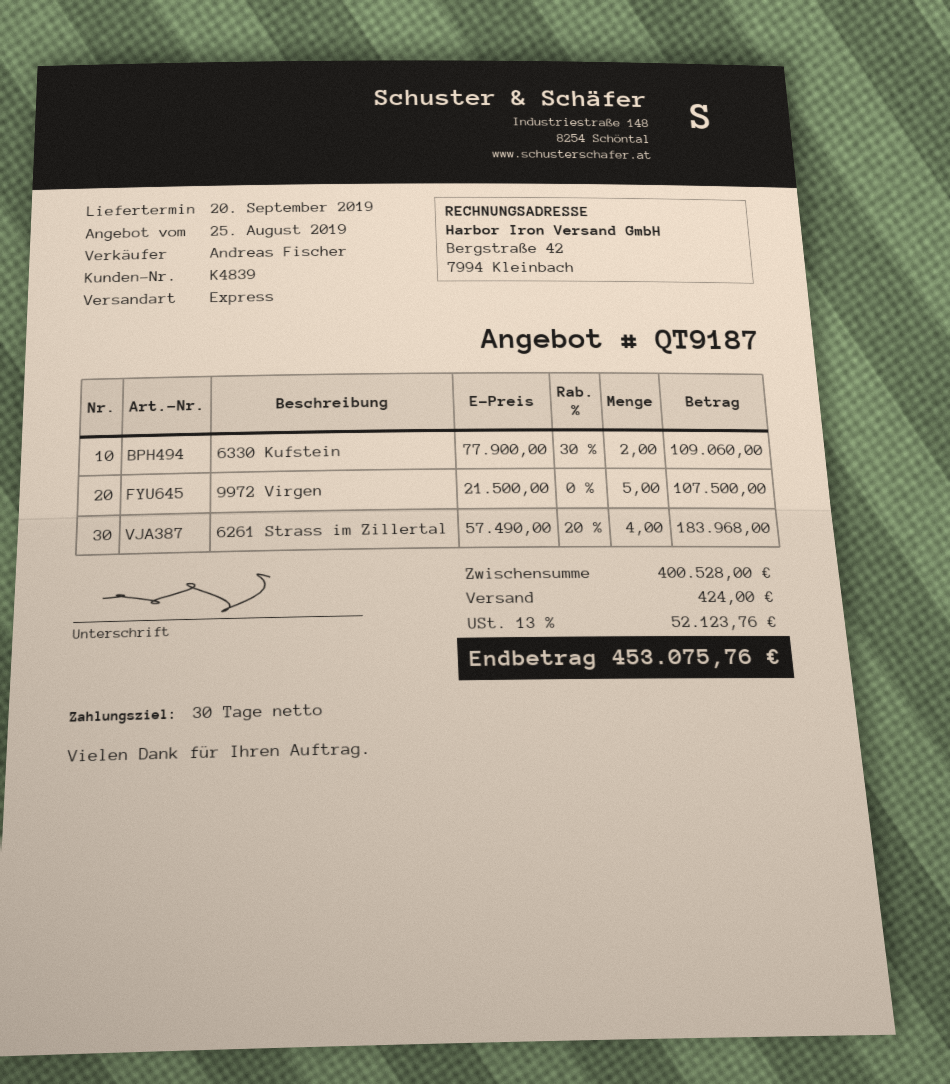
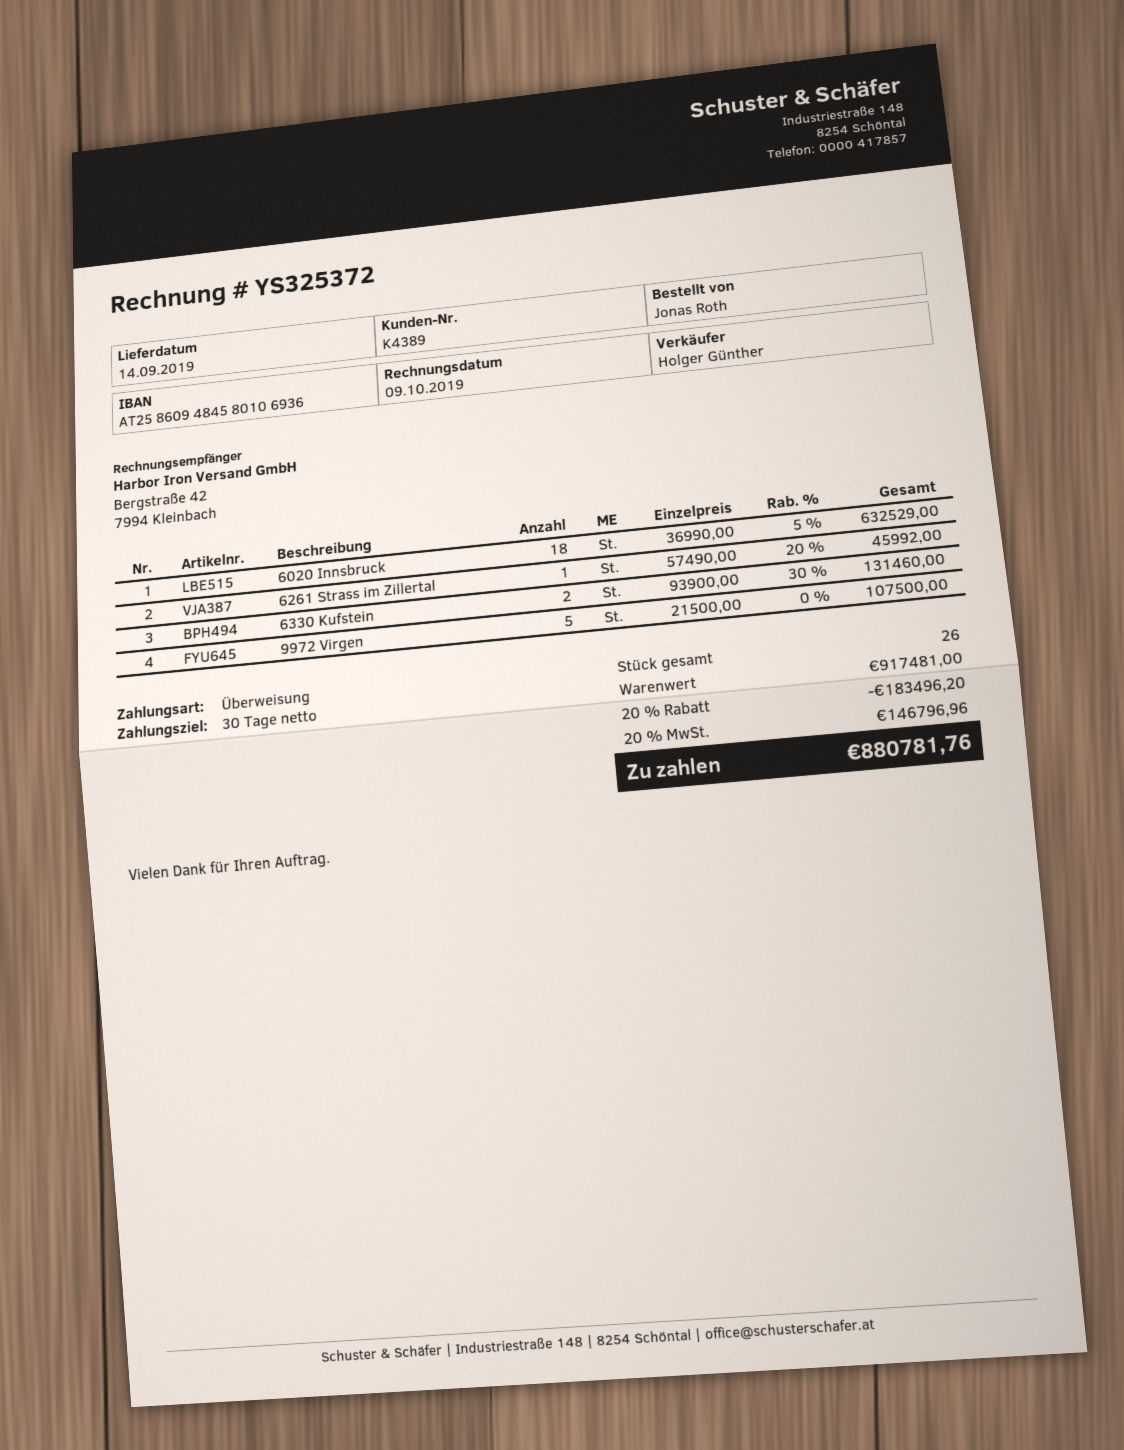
delivery date: 2019-09-20 -> 2019-09-14
customer number: K4839 -> K4389
sales rep: Andreas Fischer -> Holger Günther
6330 Kufstein: 2 x 77900.00 - 30% = 109060.00 -> 2 x 93900.00 - 30% = 131460.00
6261 Strass im Zillertal: 4 x 57490.00 - 20% = 183968.00 -> 1 x 57490.00 - 20% = 45992.00
6020 Innsbruck: none -> 18 x 36990.00 - 5% = 632529.00
subtotal: 400528.00 -> 917481.00
discount: none -> 20% = 183496.20
shipping: 424.00 -> none
tax: 13% = 52123.76 -> 20% = 146796.96
total: 453075.76 -> 880781.76

